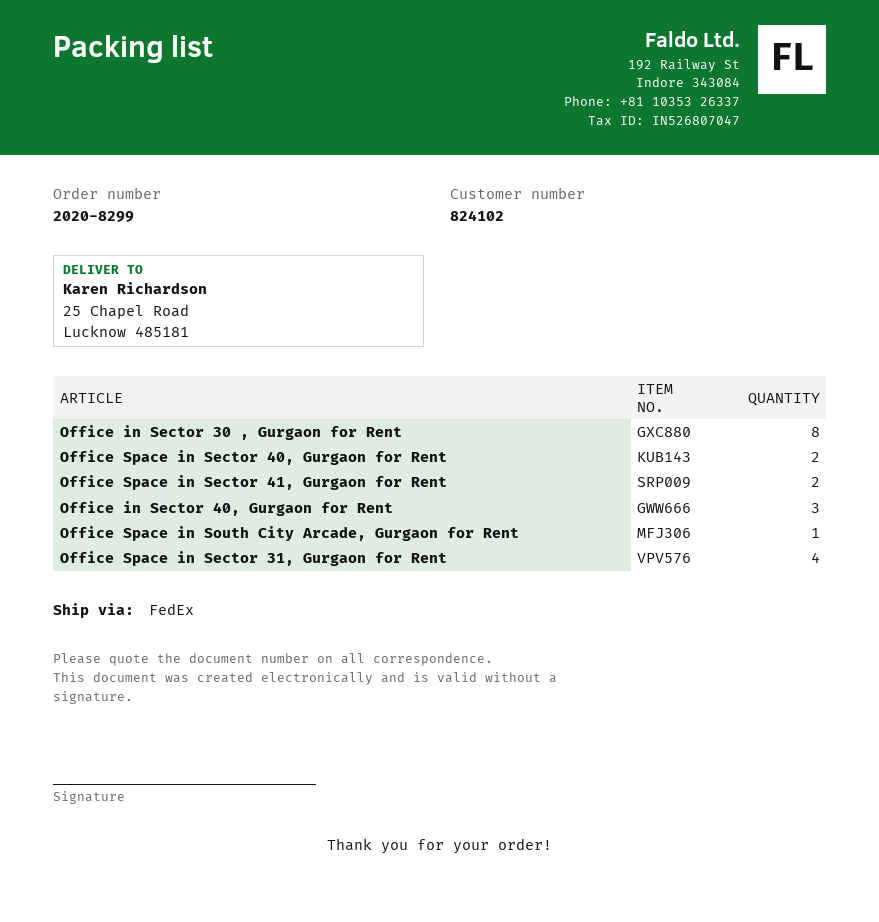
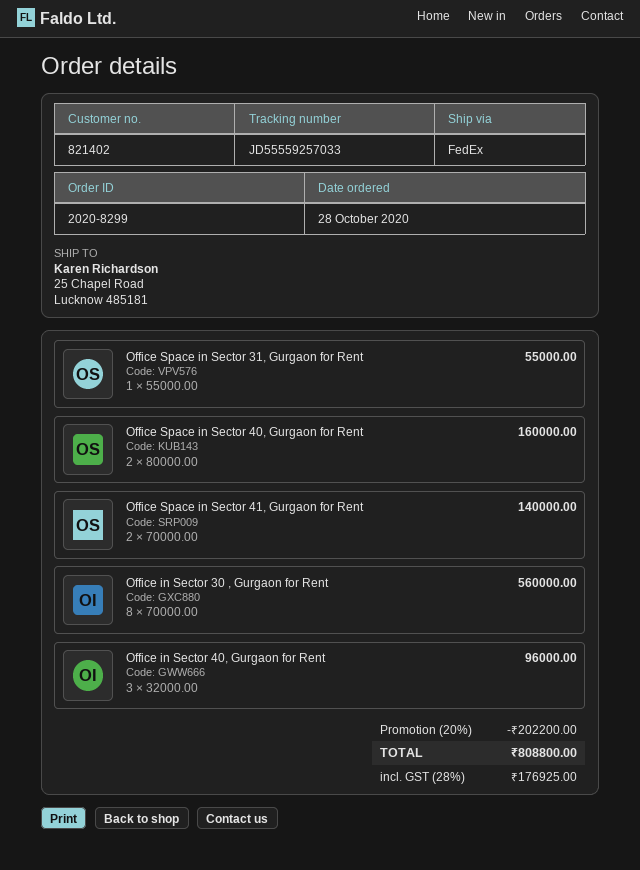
customer number: 824102 -> 821402
Office Space in South City Arcade, Gurgaon for Rent: 1 -> none
Office Space in Sector 31, Gurgaon for Rent: 4 -> 1

